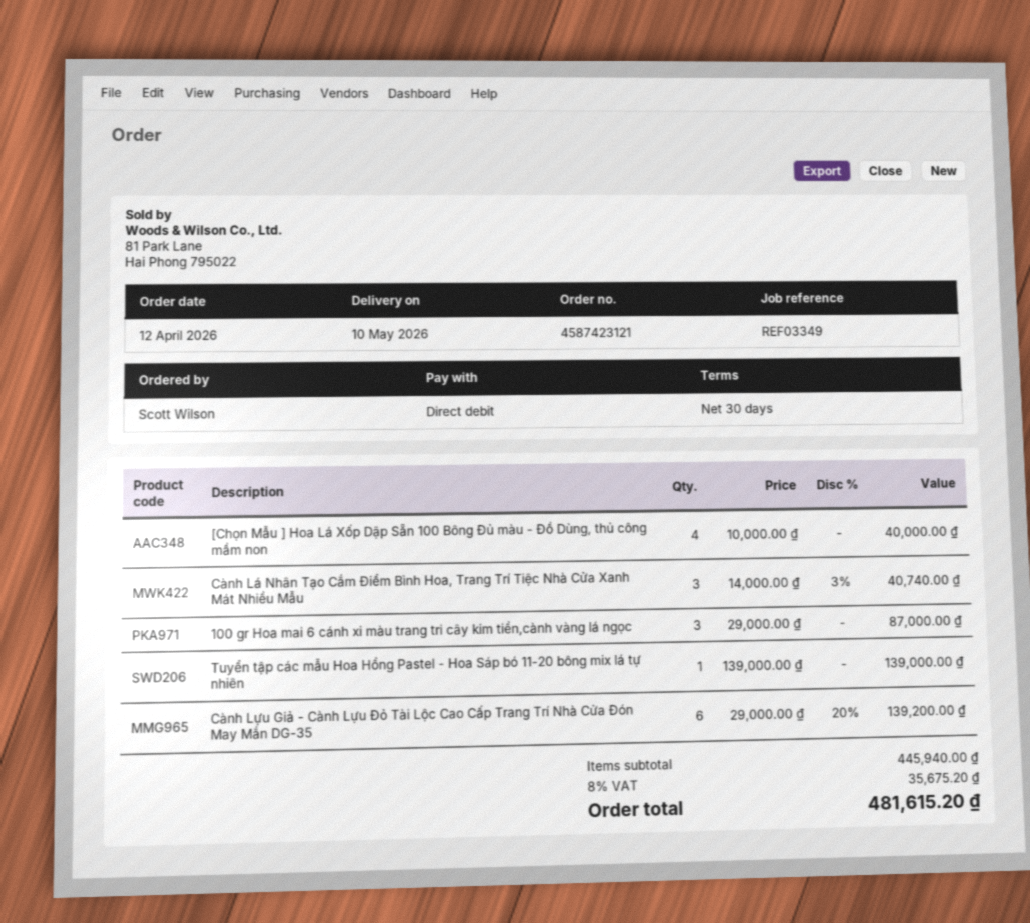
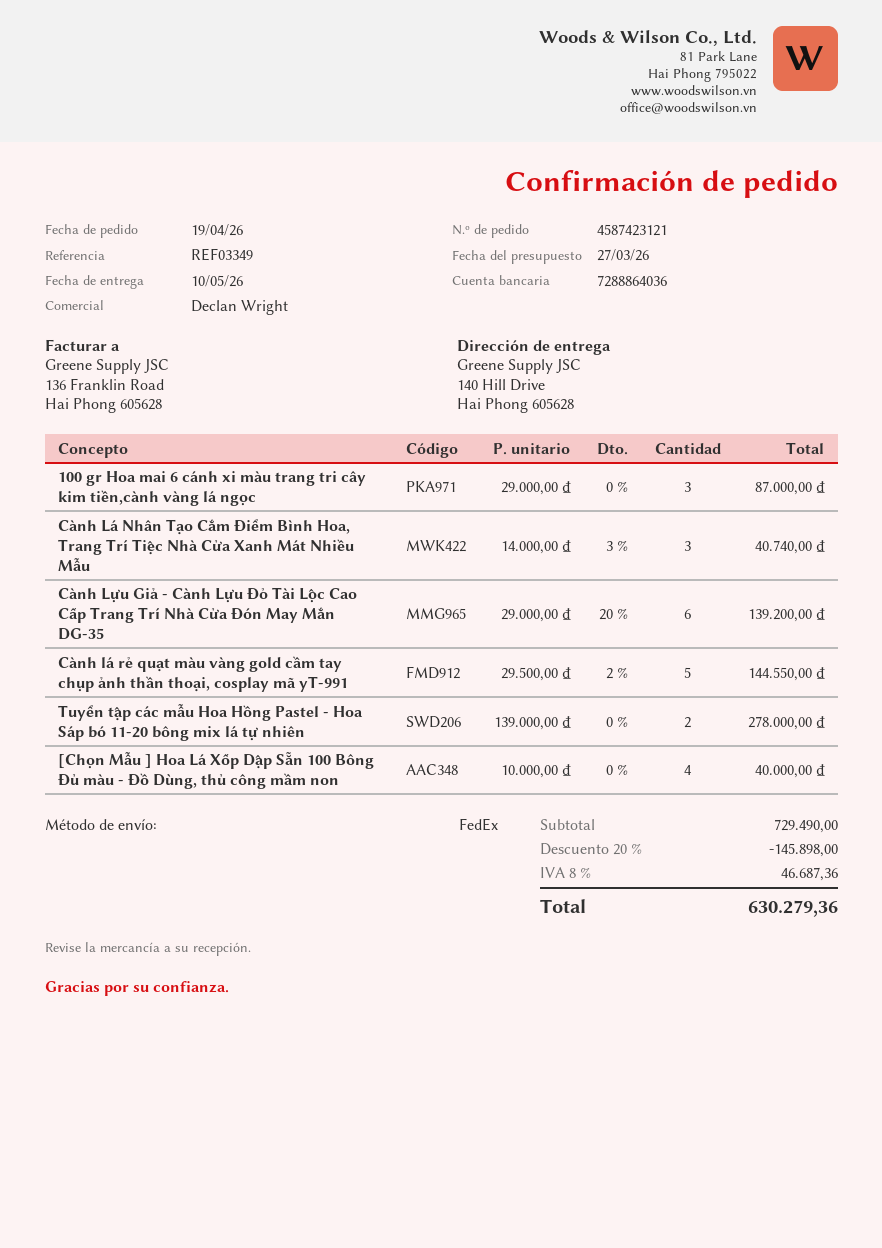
order date: 2026-04-12 -> 2026-04-19
Tuyển tập các mẫu Hoa Hồng Pastel - Hoa Sáp bó 11-20 bông mix lá tự nhiên: 1 x 139000.00 = 139000.00 -> 2 x 139000.00 = 278000.00
Cành lá rẻ quạt màu vàng gold cầm tay chụp ảnh thần thoại, cosplay mã yT-991: none -> 5 x 29500.00 - 2% = 144550.00
subtotal: 445940.00 -> 729490.00
discount: none -> 20% = 145898.00
tax: 8% = 35675.20 -> 8% = 46687.36
total: 481615.20 -> 630279.36

